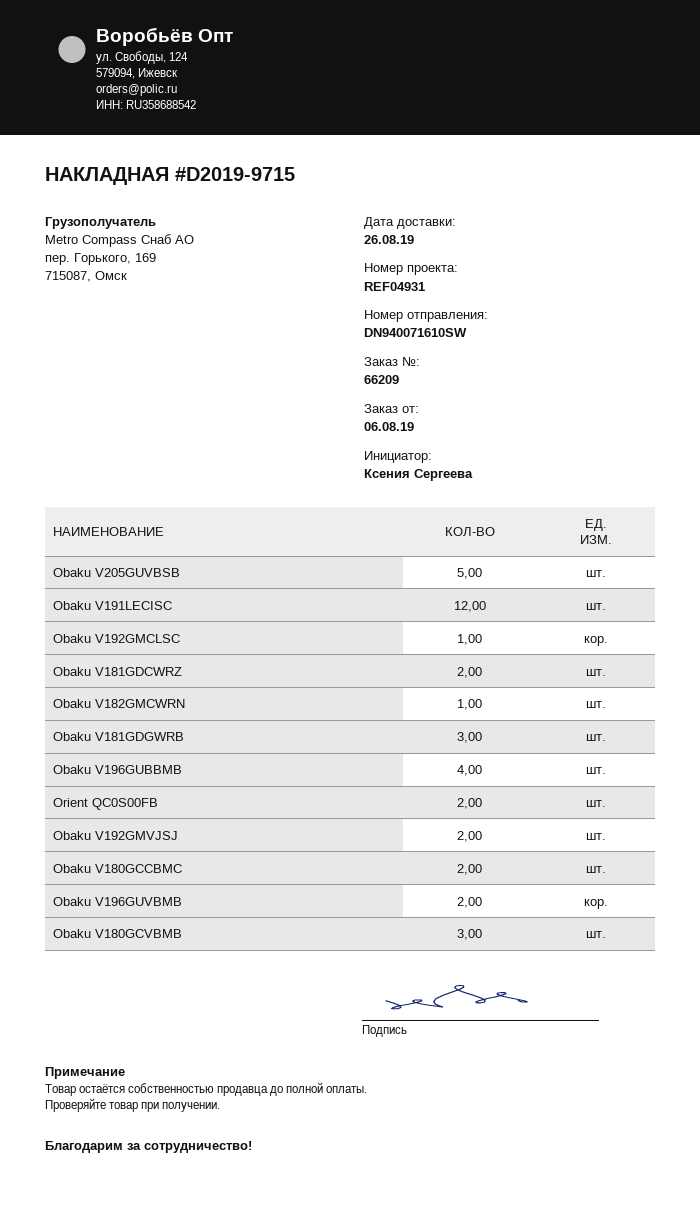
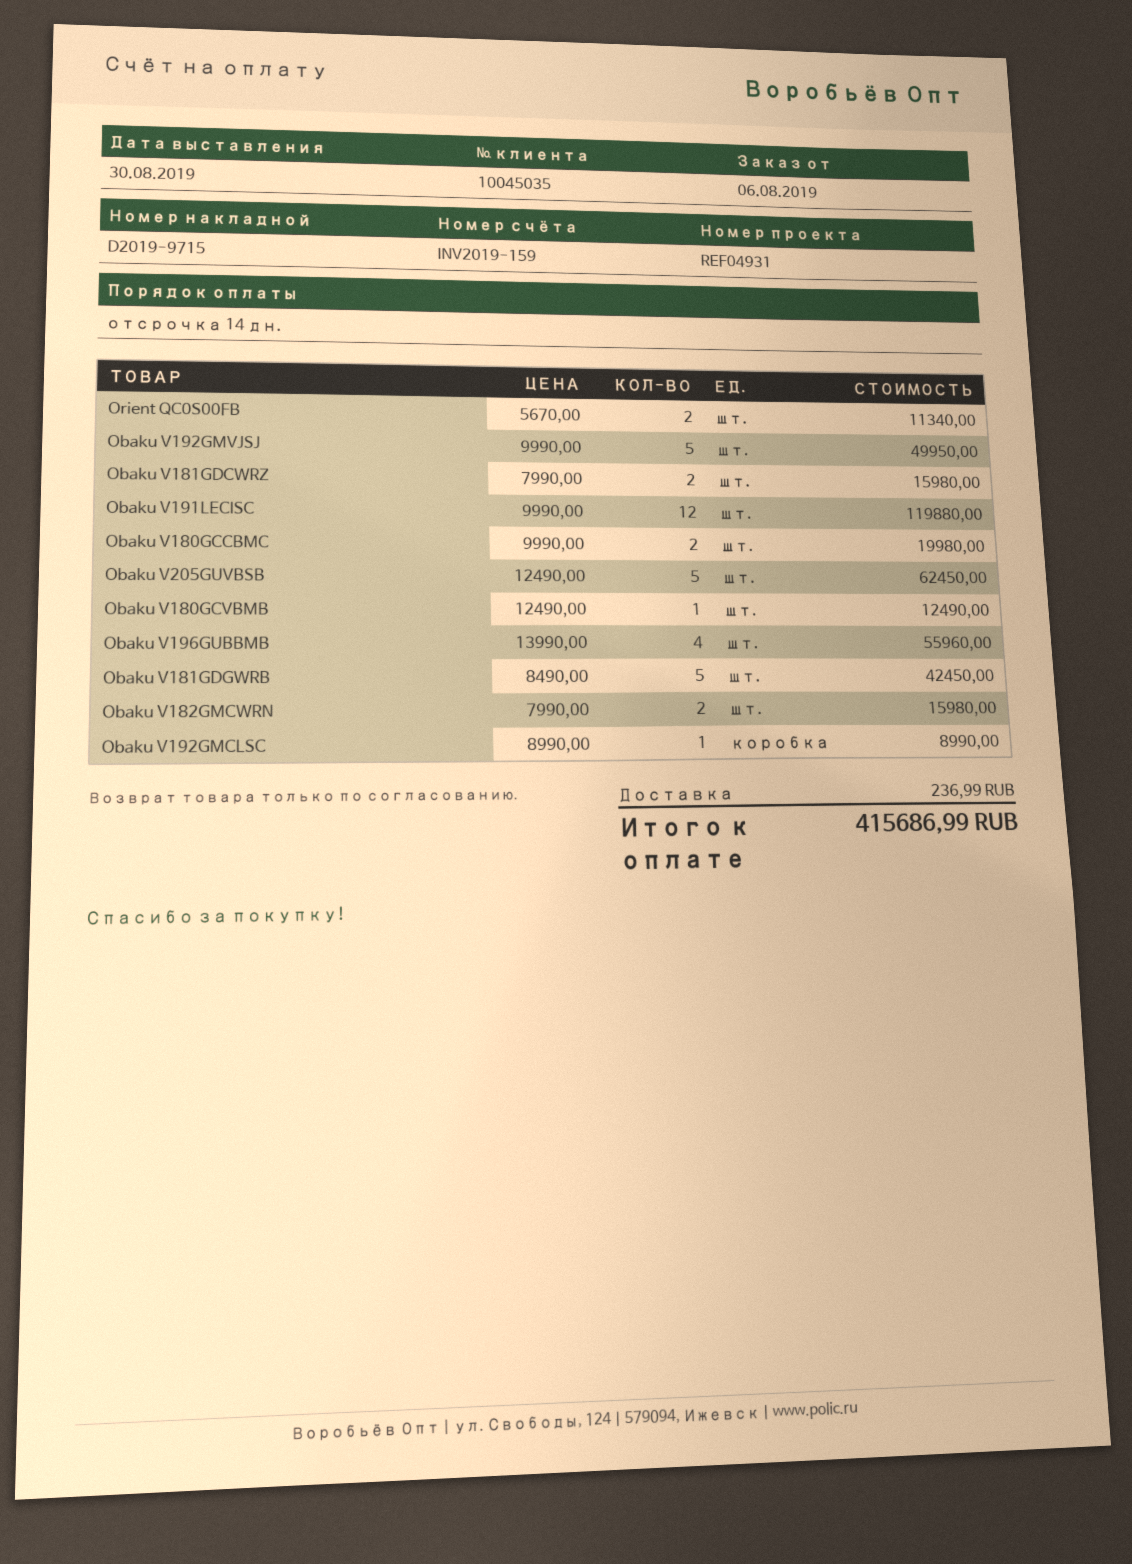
Obaku V182GMCWRN: 1 -> 2
Obaku V181GDGWRB: 3 -> 5
Obaku V192GMVJSJ: 2 -> 5
Obaku V196GUVBMB: 2 -> none
Obaku V180GCVBMB: 3 -> 1

